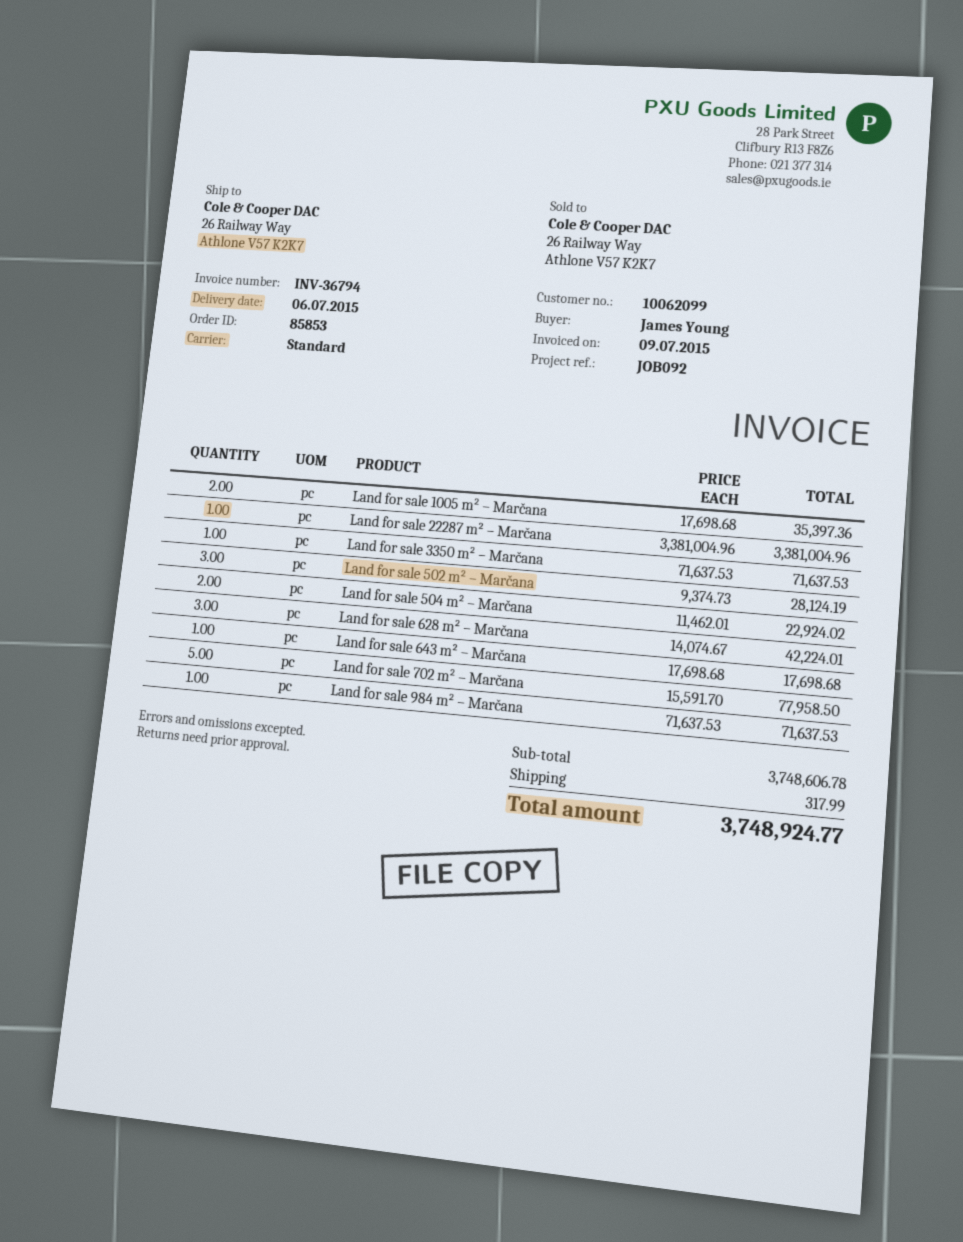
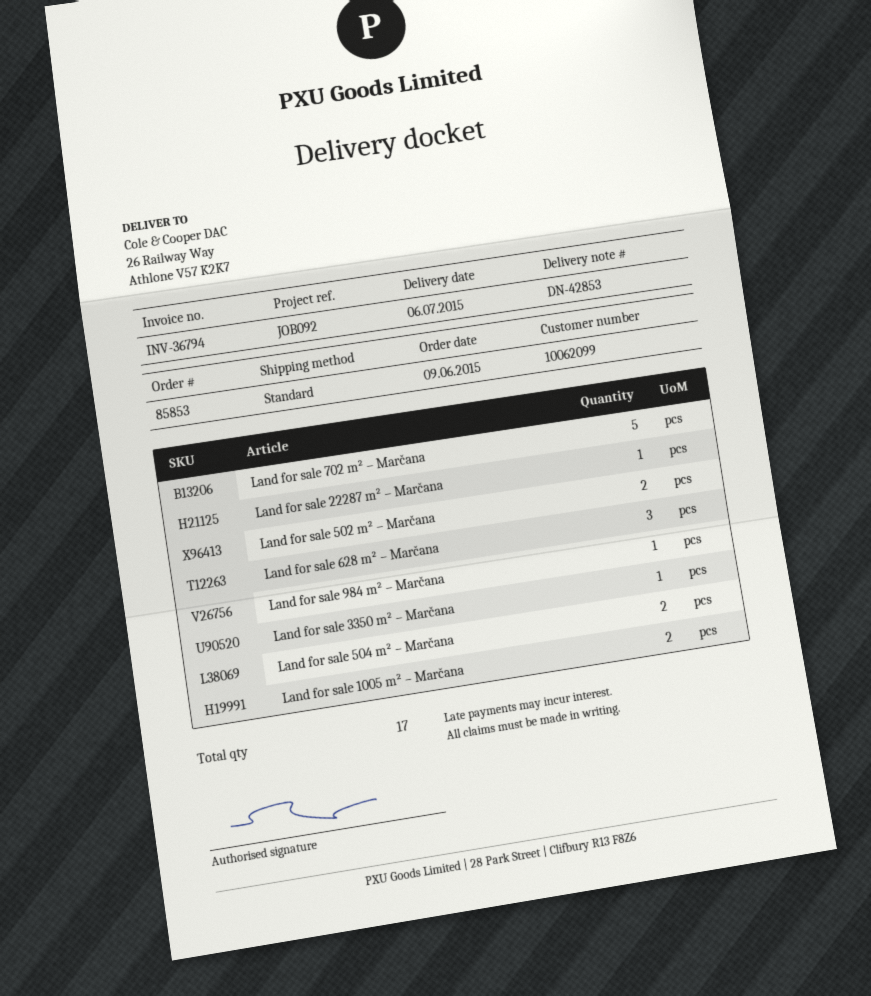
Land for sale 502 m² – Marčana: 3 -> 2
Land for sale 643 m² – Marčana: 1 -> none

